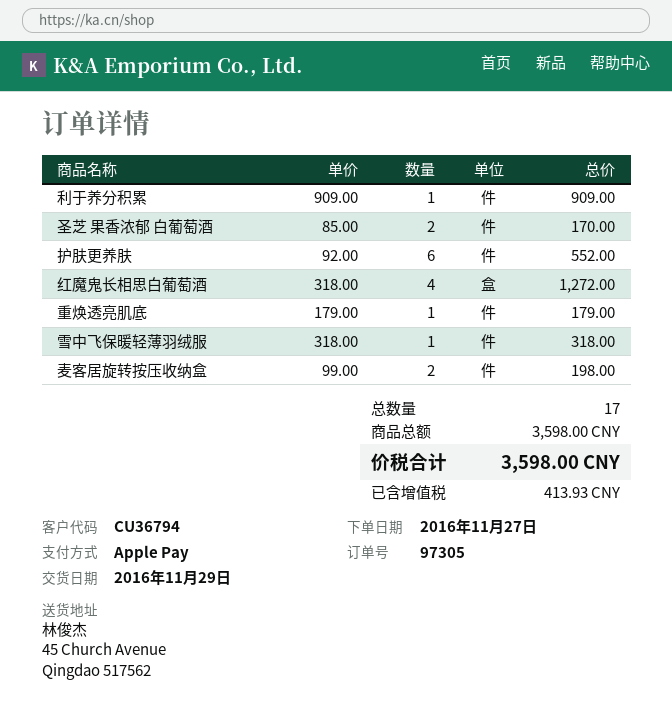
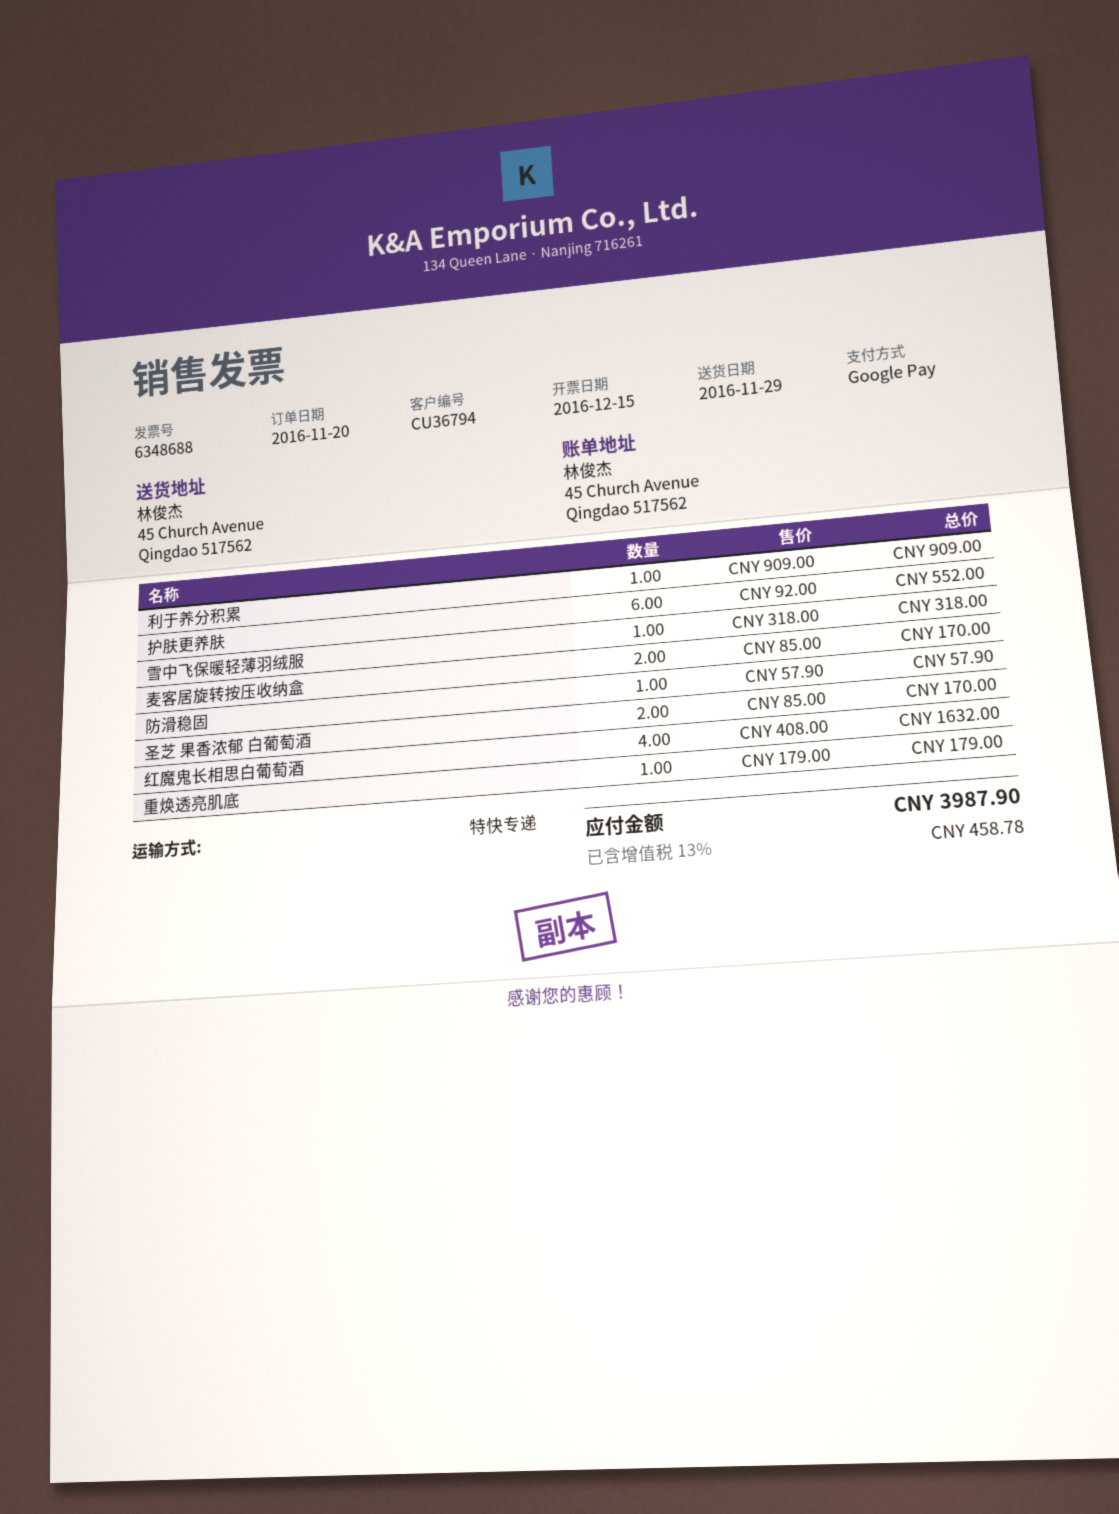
order date: 2016-11-27 -> 2016-11-20
payment method: Apple Pay -> Google Pay
红魔鬼长相思白葡萄酒: 4 x 318.00 = 1272.00 -> 4 x 408.00 = 1632.00
麦客居旋转按压收纳盒: 2 x 99.00 = 198.00 -> 2 x 85.00 = 170.00
防滑稳固: none -> 1 x 57.90 = 57.90
tax: 413.93 -> 458.78
total: 3598.00 -> 3987.90

